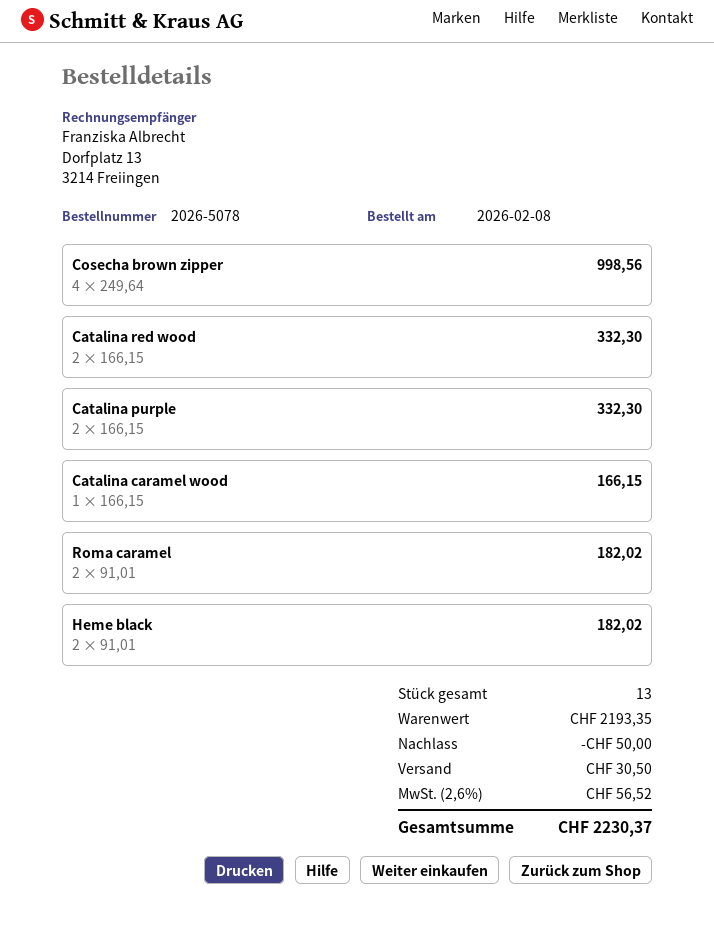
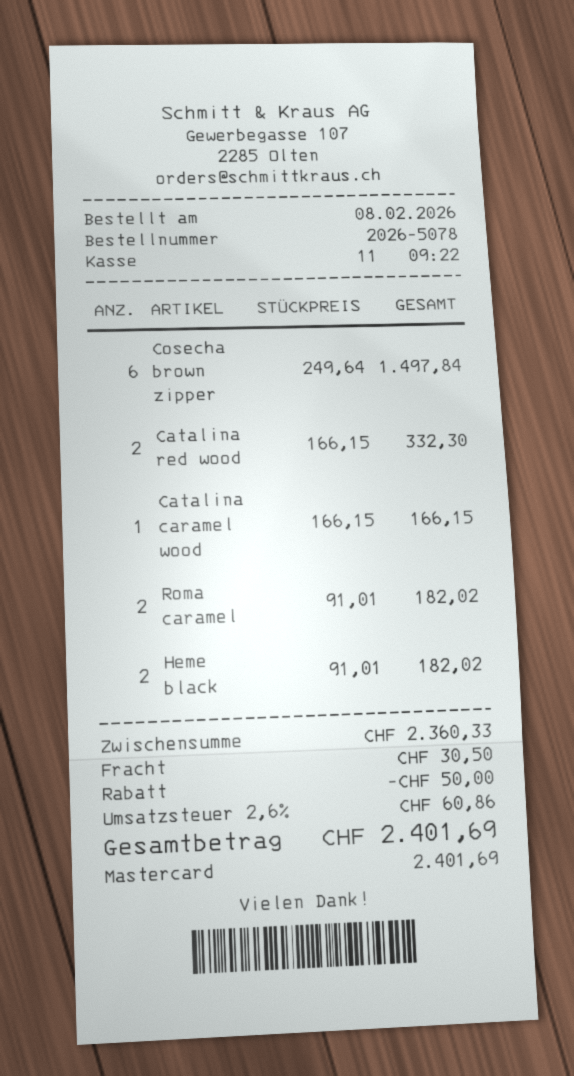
Cosecha brown zipper: 4 x 249.64 = 998.56 -> 6 x 249.64 = 1497.84
Catalina purple: 2 x 166.15 = 332.30 -> none
subtotal: 2193.35 -> 2360.33
tax: 2.6% = 56.52 -> 2.6% = 60.86
total: 2230.37 -> 2401.69

